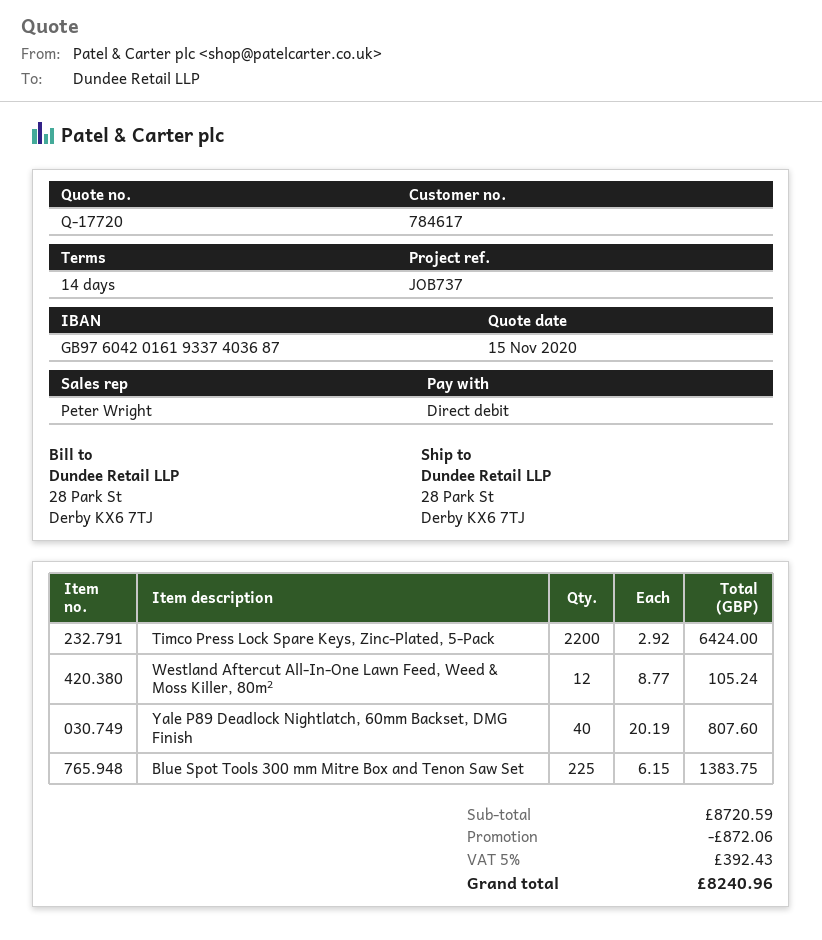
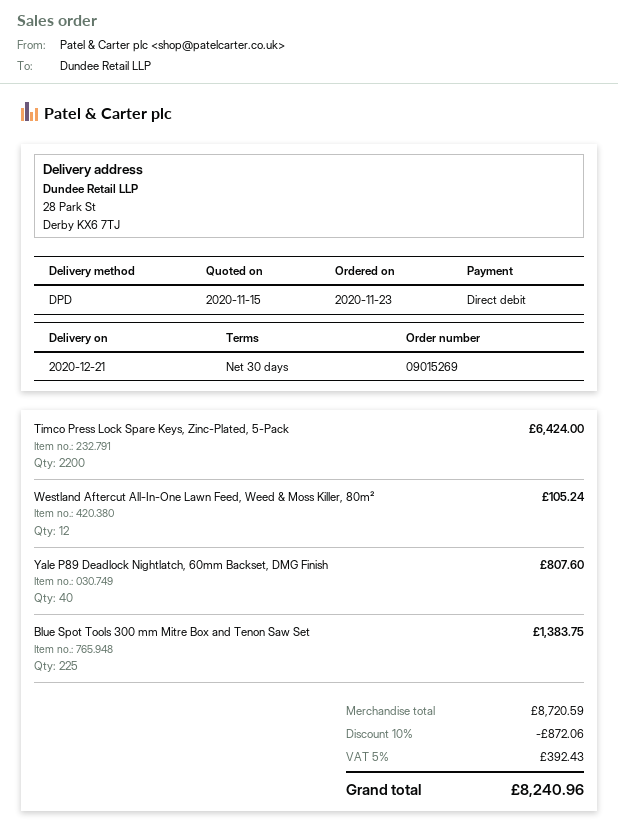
payment terms: 14 days -> 30 days

